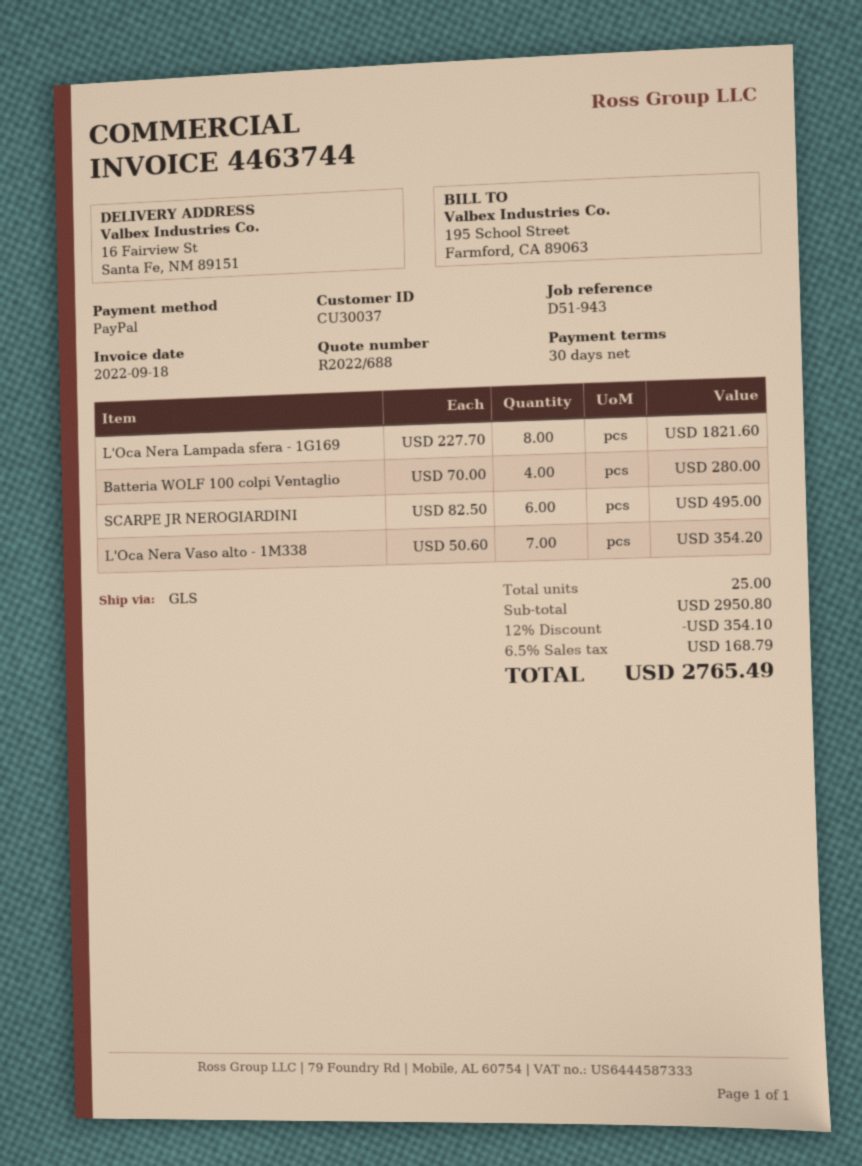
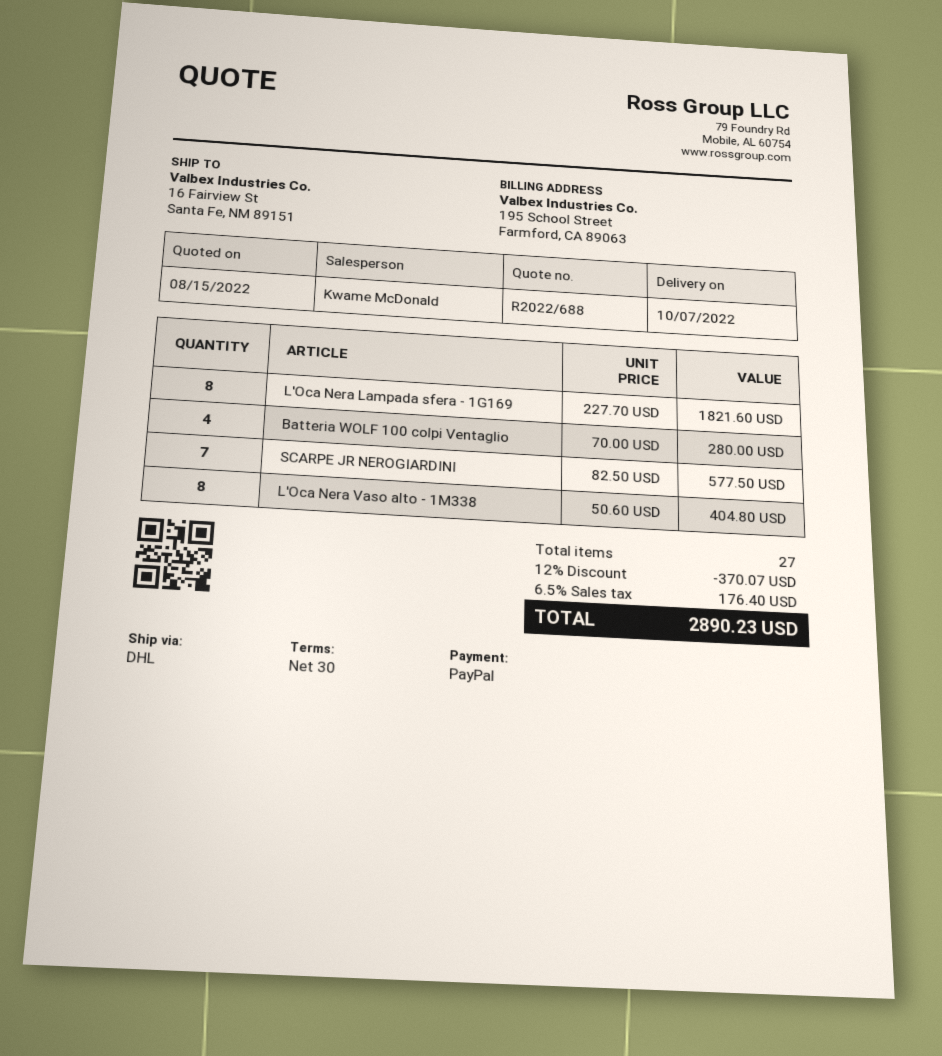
shipping method: GLS -> DHL
SCARPE JR NEROGIARDINI: 6 x 82.50 = 495.00 -> 7 x 82.50 = 577.50
L'Oca Nera Vaso alto - 1M338: 7 x 50.60 = 354.20 -> 8 x 50.60 = 404.80
total quantity: 25 -> 27
discount: 12% = 354.10 -> 12% = 370.07
tax: 6.5% = 168.79 -> 6.5% = 176.40
total: 2765.49 -> 2890.23

